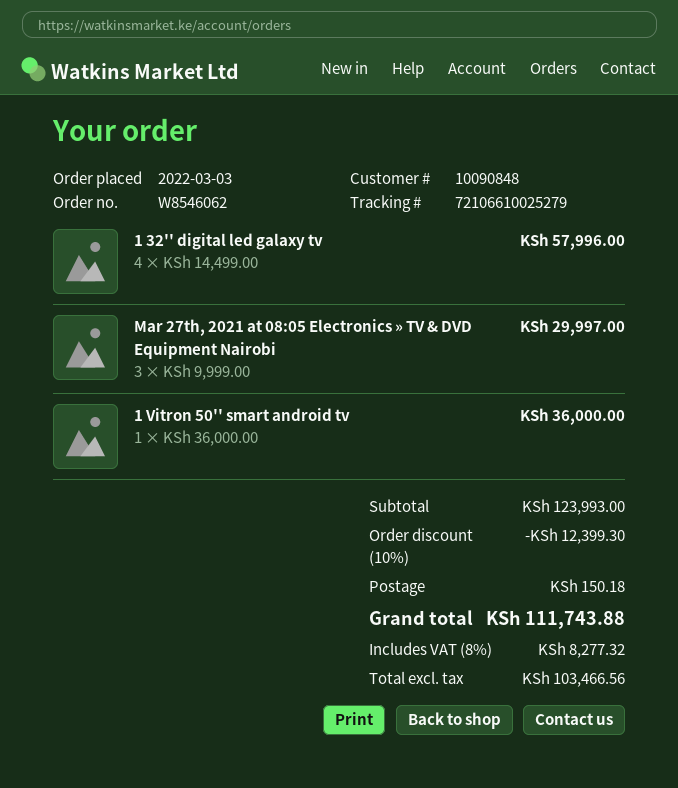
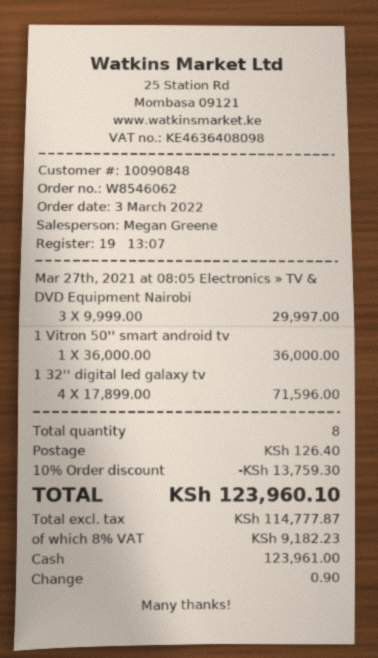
1 32'' digital led galaxy tv: 4 x 14499.00 = 57996.00 -> 4 x 17899.00 = 71596.00
discount: 10% = 12399.30 -> 10% = 13759.30
shipping: 150.18 -> 126.40
net: 103466.56 -> 114777.87
tax: 8% = 8277.32 -> 8% = 9182.23
total: 111743.88 -> 123960.10

